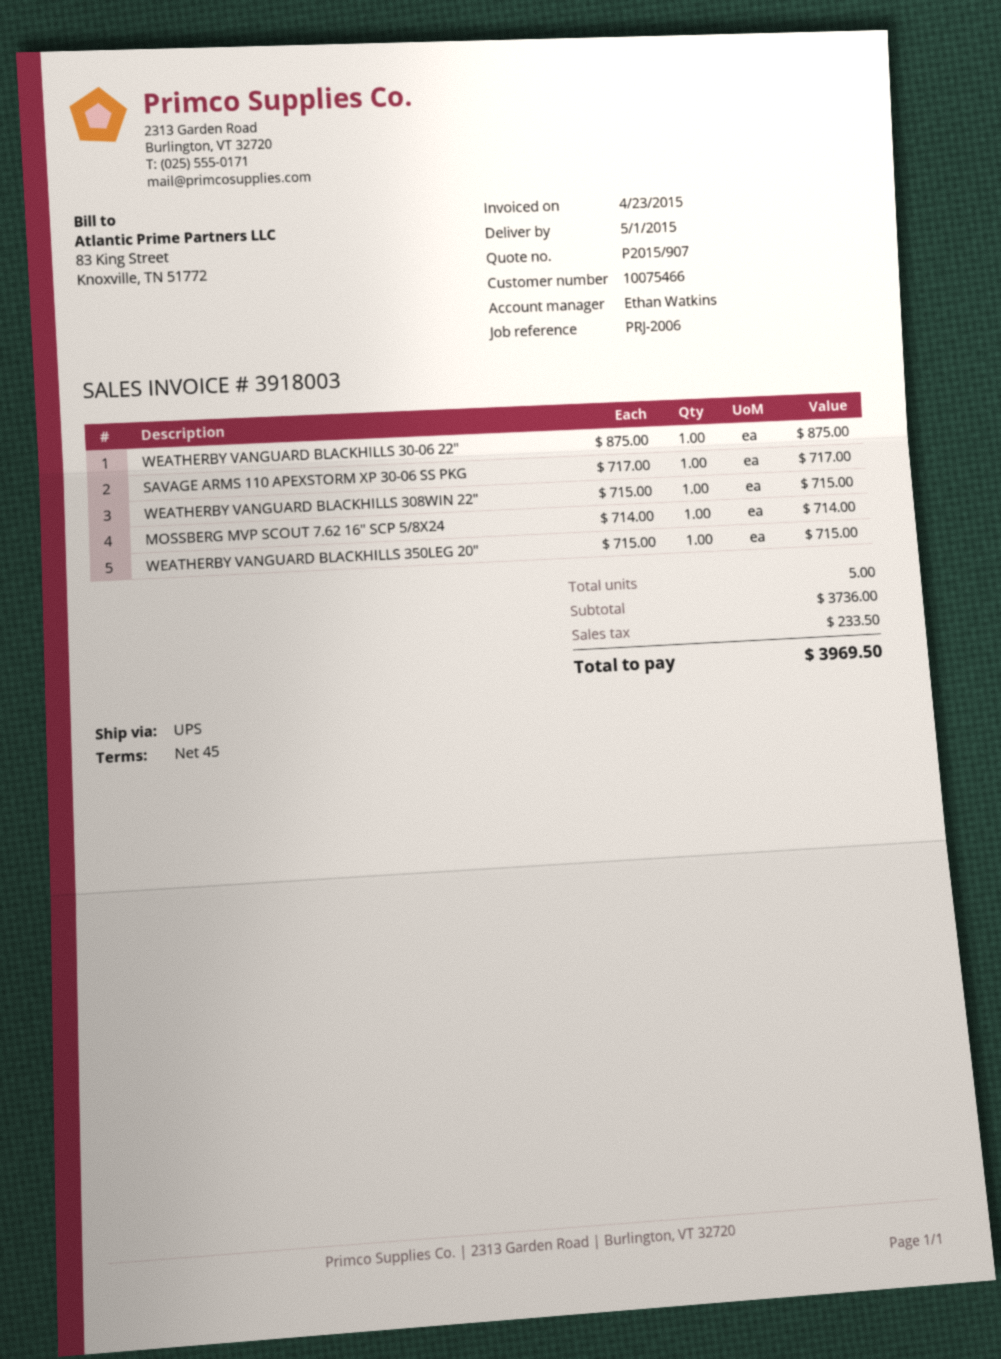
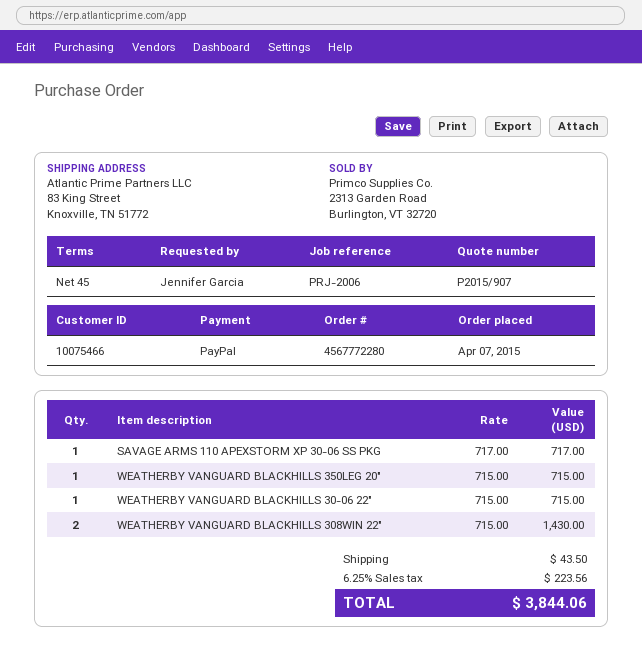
WEATHERBY VANGUARD BLACKHILLS 30-06 22″: 1 x 875.00 = 875.00 -> 1 x 715.00 = 715.00
WEATHERBY VANGUARD BLACKHILLS 308WIN 22″: 1 x 715.00 = 715.00 -> 2 x 715.00 = 1430.00
MOSSBERG MVP SCOUT 7.62 16″ SCP 5/8X24: 1 x 714.00 = 714.00 -> none
shipping: none -> 43.50
tax: 233.50 -> 223.56
total: 3969.50 -> 3844.06

